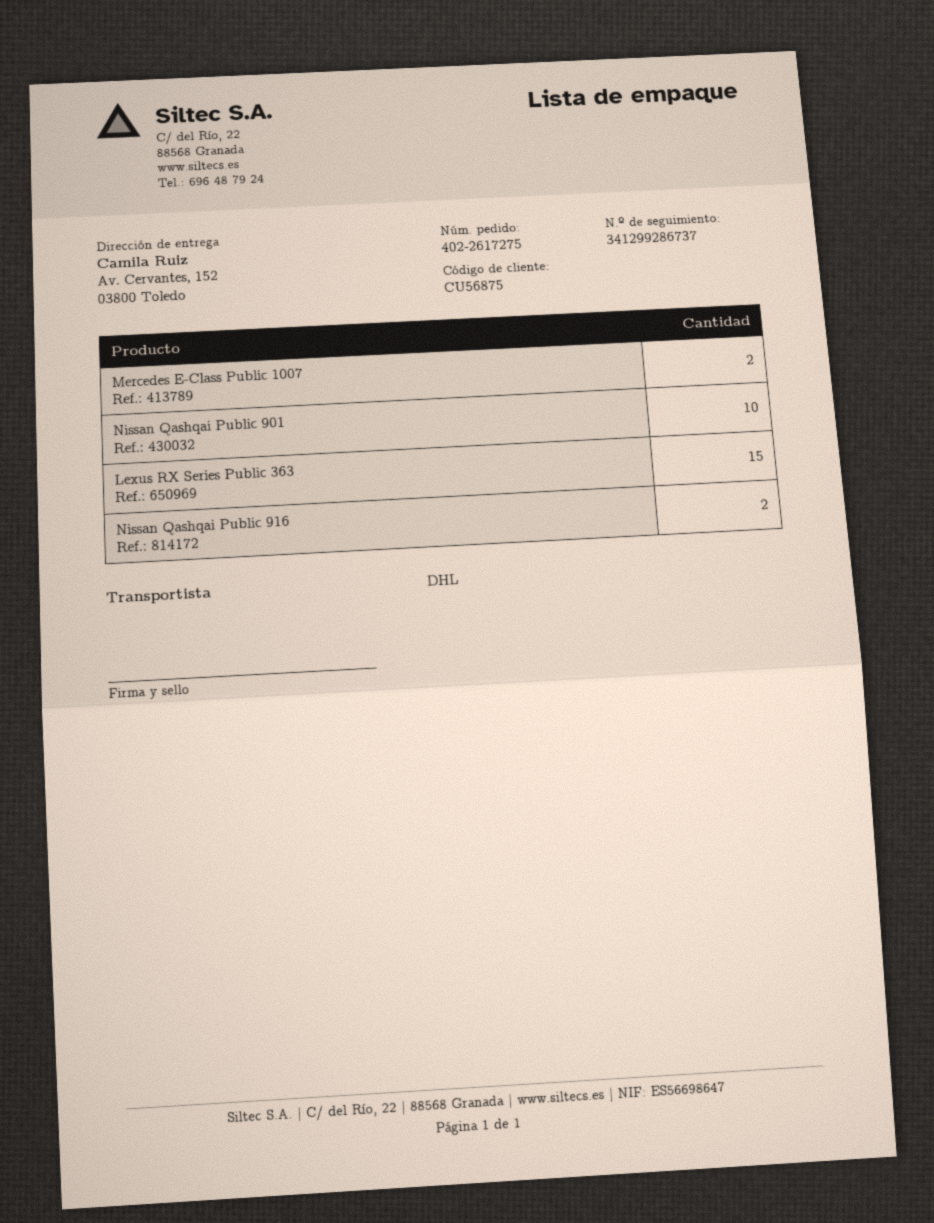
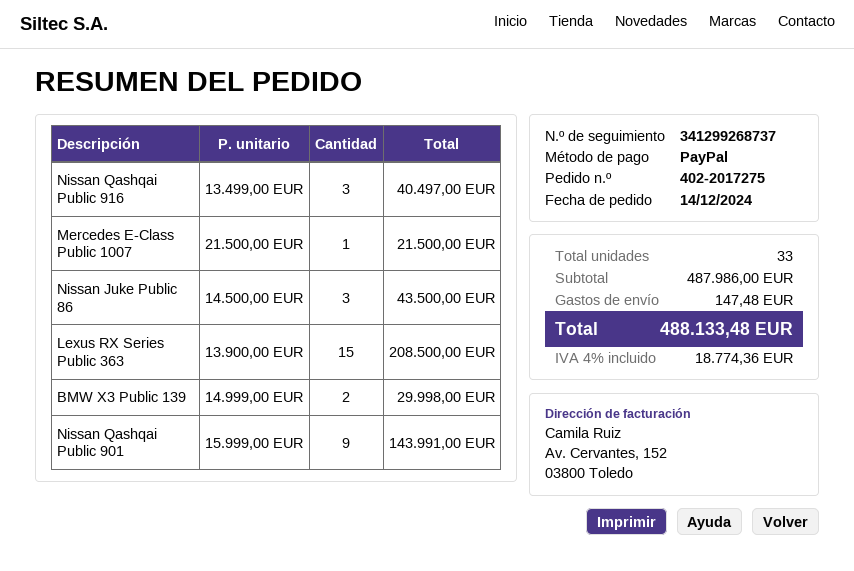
order number: 402-2617275 -> 402-2017275
tracking number: 341299286737 -> 341299268737
Mercedes E-Class Public 1007: 2 -> 1
Nissan Qashqai Public 901: 10 -> 9
Nissan Qashqai Public 916: 2 -> 3
Nissan Juke Public 86: none -> 3
BMW X3 Public 139: none -> 2

